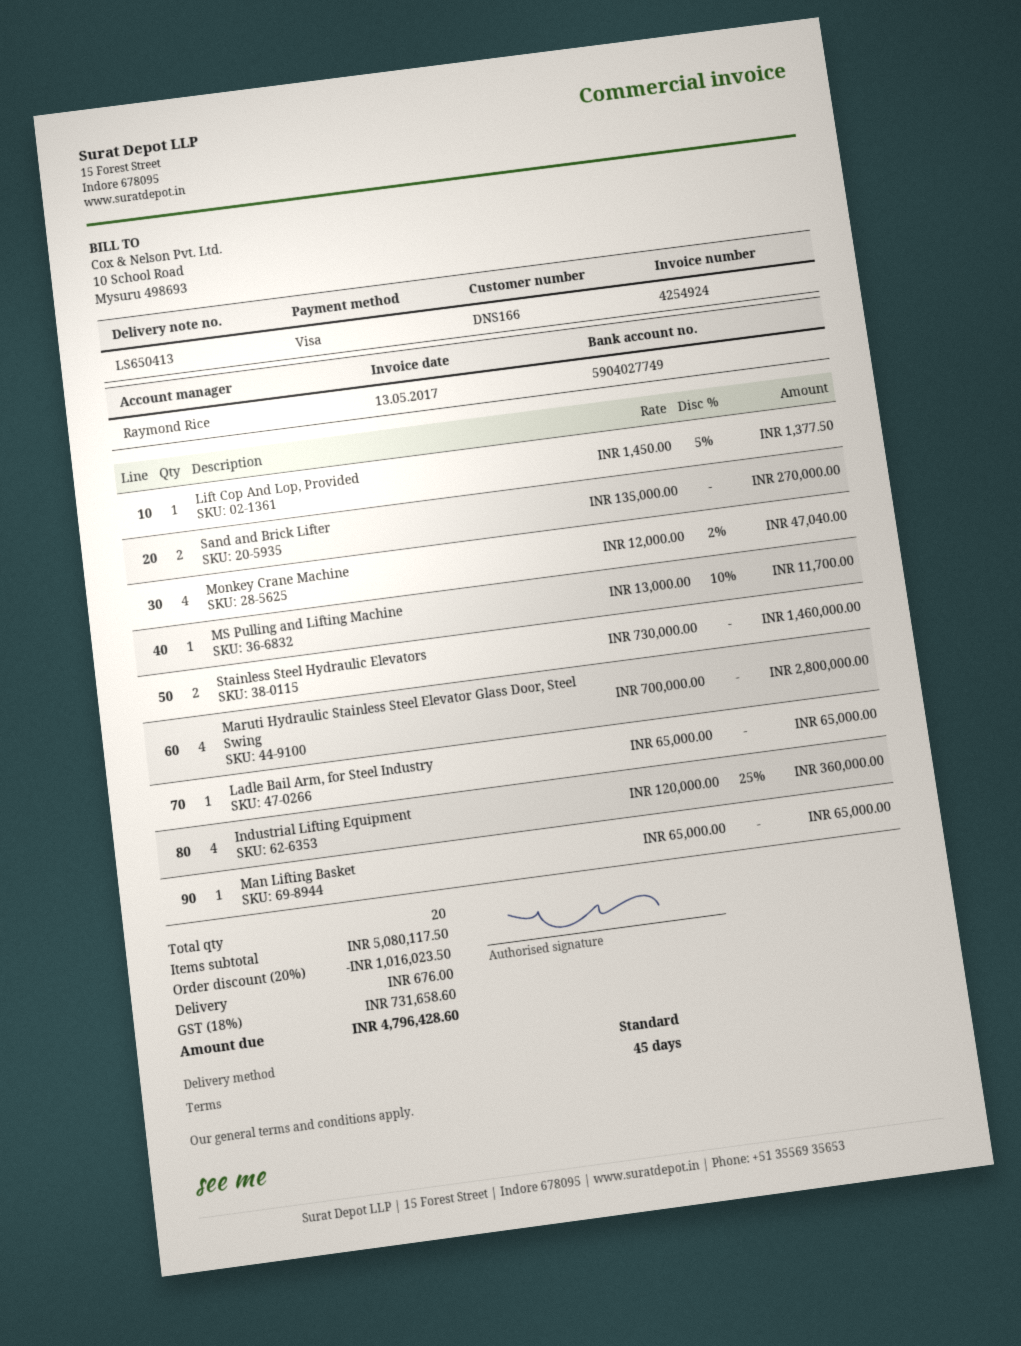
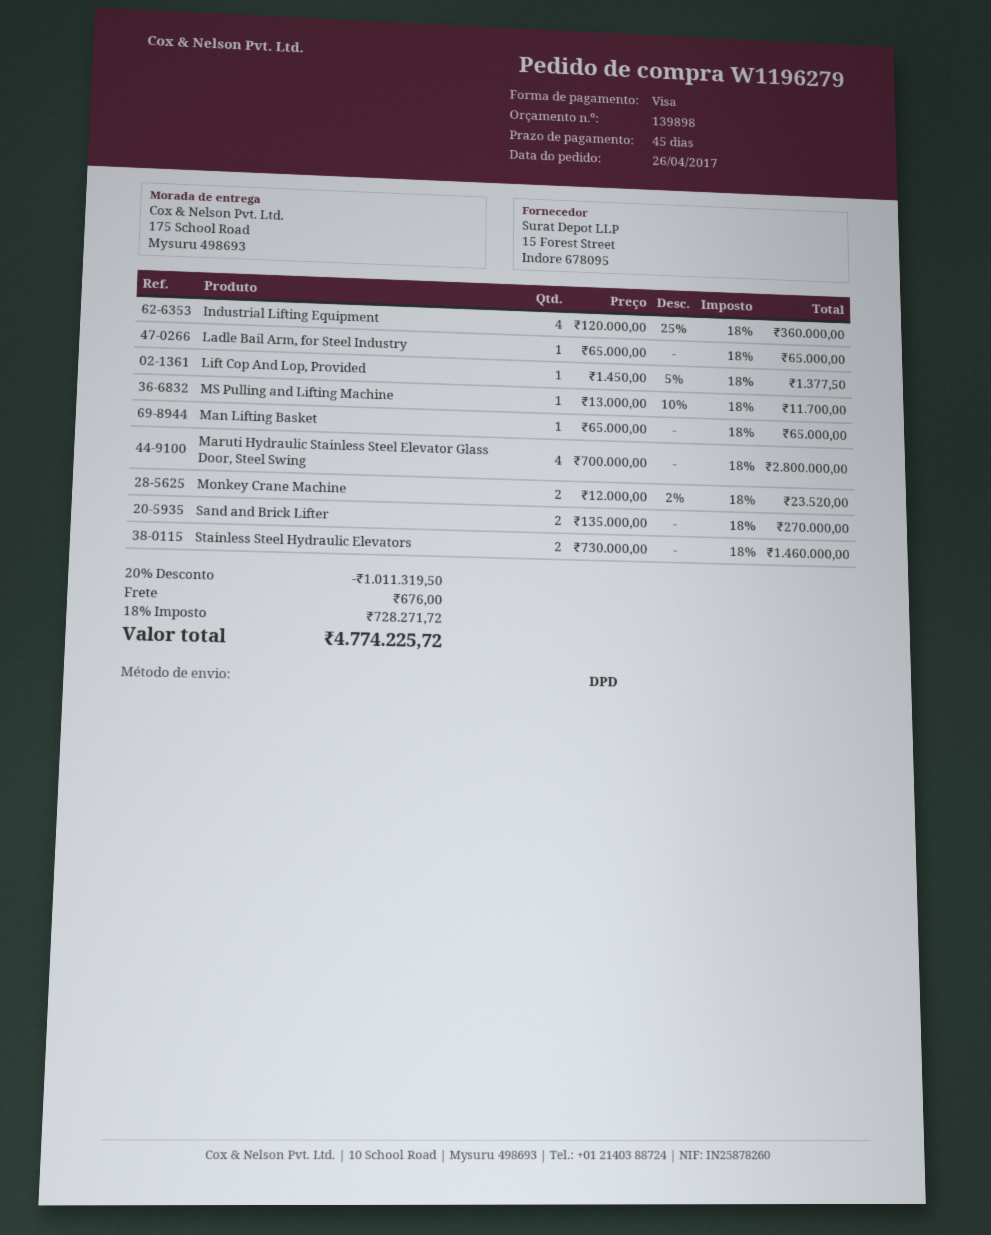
shipping method: standard -> DPD
Monkey Crane Machine: 4 x 12000.00 - 2% = 47040.00 -> 2 x 12000.00 - 2% = 23520.00
discount: 20% = 1016023.50 -> 20% = 1011319.50
tax: 18% = 731658.60 -> 18% = 728271.72
total: 4796428.60 -> 4774225.72

